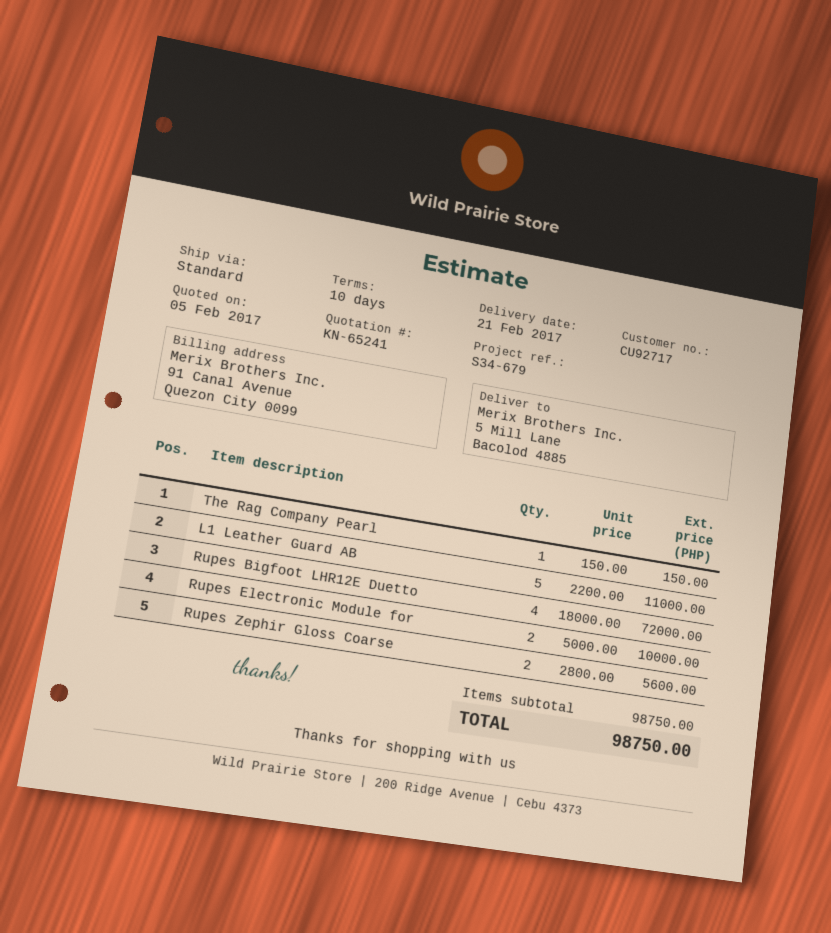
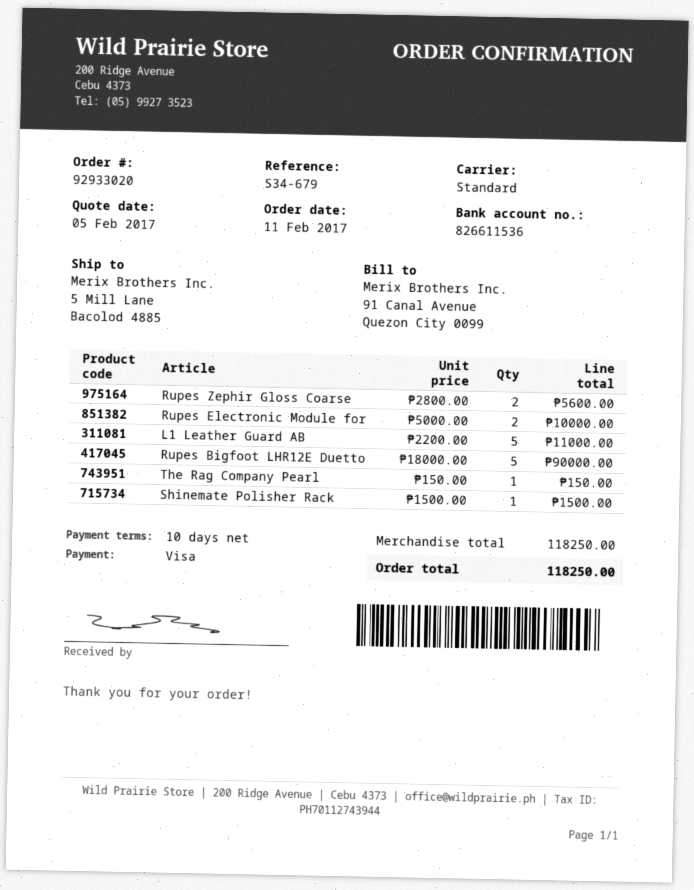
Rupes Bigfoot LHR12E Duetto: 4 x 18000.00 = 72000.00 -> 5 x 18000.00 = 90000.00
Shinemate Polisher Rack: none -> 1 x 1500.00 = 1500.00
subtotal: 98750.00 -> 118250.00
total: 98750.00 -> 118250.00

